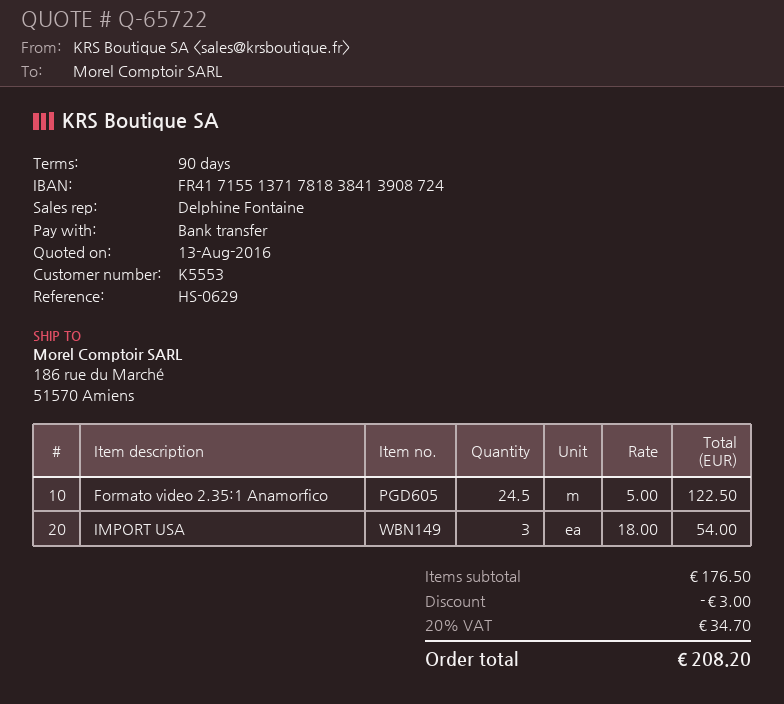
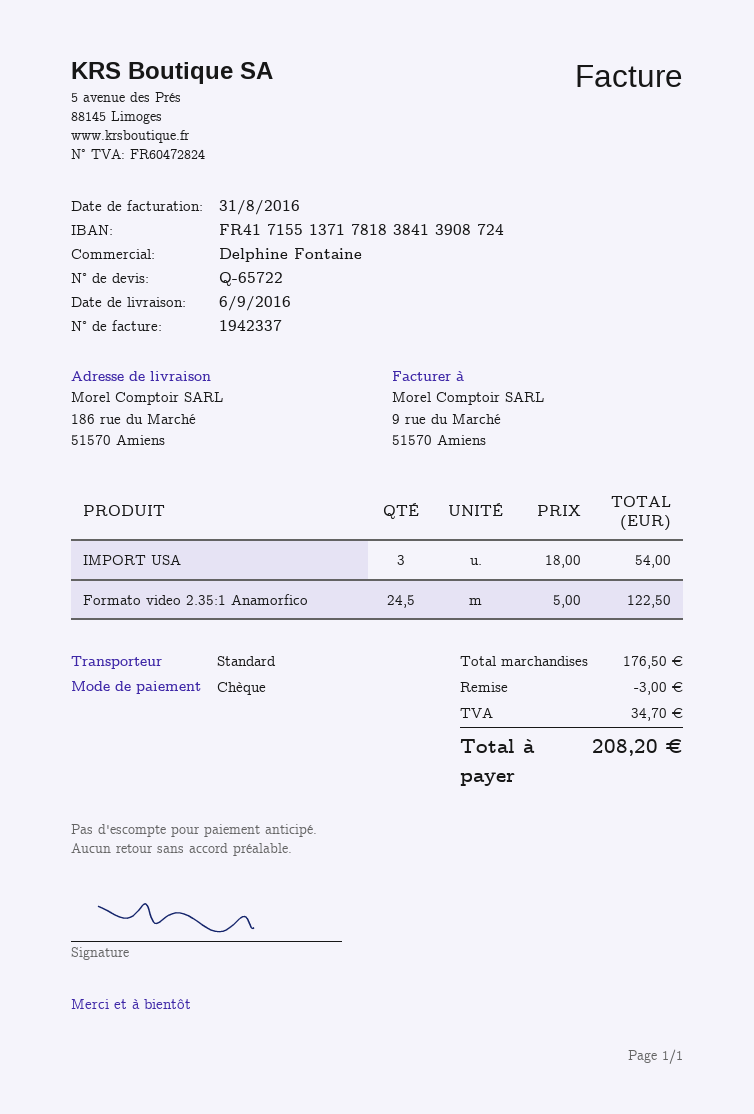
payment method: bank transfer -> cheque

